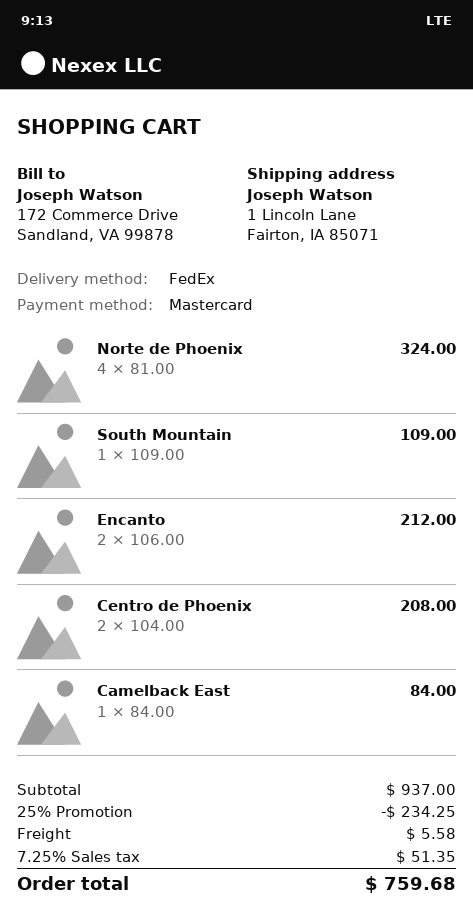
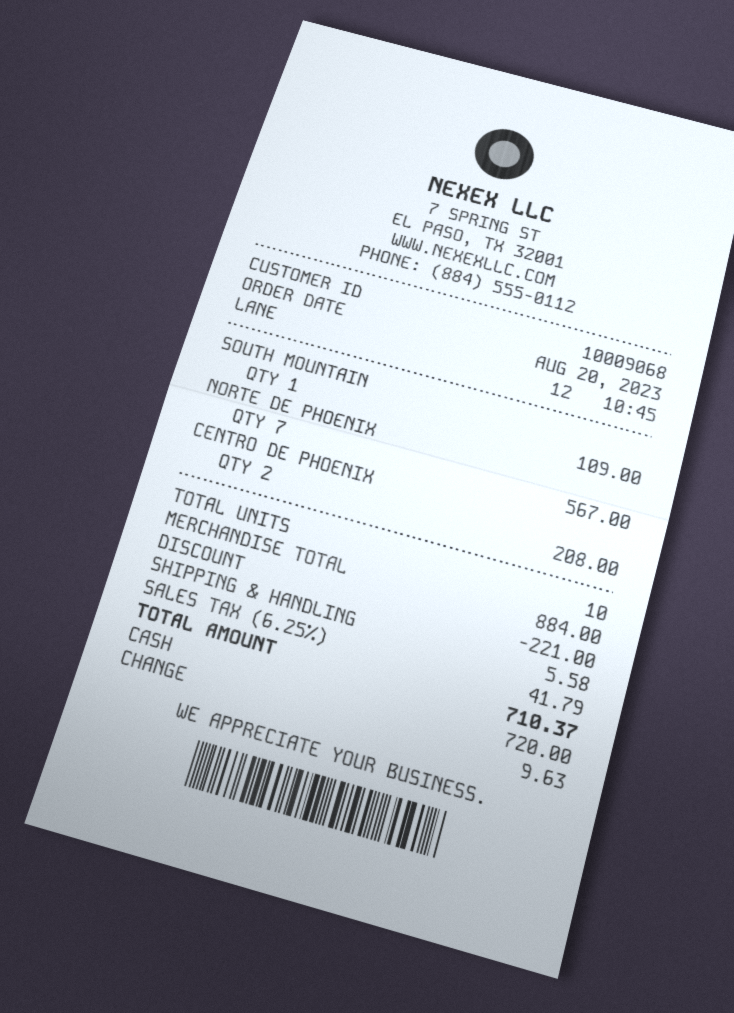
payment method: Mastercard -> cash
Norte de Phoenix: 4 for 324.00 -> 7 for 567.00
Encanto: 2 for 212.00 -> none
Camelback East: 1 for 84.00 -> none
subtotal: 937.00 -> 884.00
discount: 234.25 -> 221.00
tax: 7.25% = 51.35 -> 6.25% = 41.79
total: 759.68 -> 710.37

